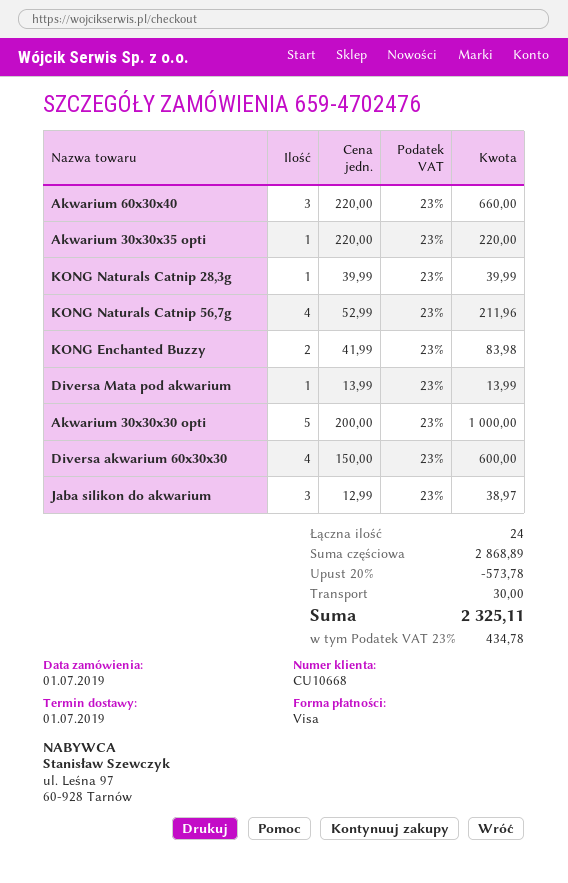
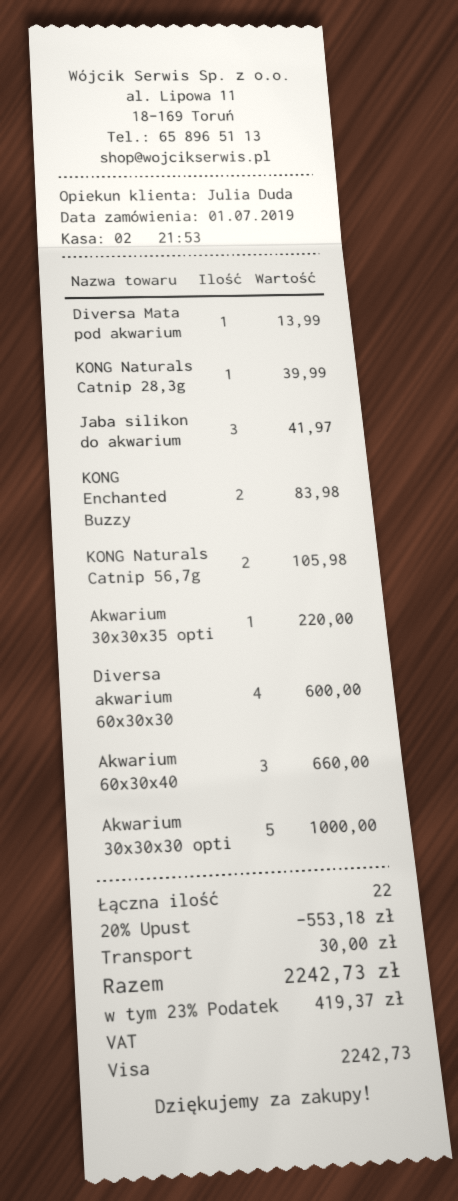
KONG Naturals Catnip 56,7g: 4 for 211.96 -> 2 for 105.98
Jaba silikon do akwarium: 3 for 38.97 -> 3 for 41.97
total quantity: 24 -> 22
discount: 20% = 573.78 -> 20% = 553.18
tax: 23% = 434.78 -> 23% = 419.37
total: 2325.11 -> 2242.73

